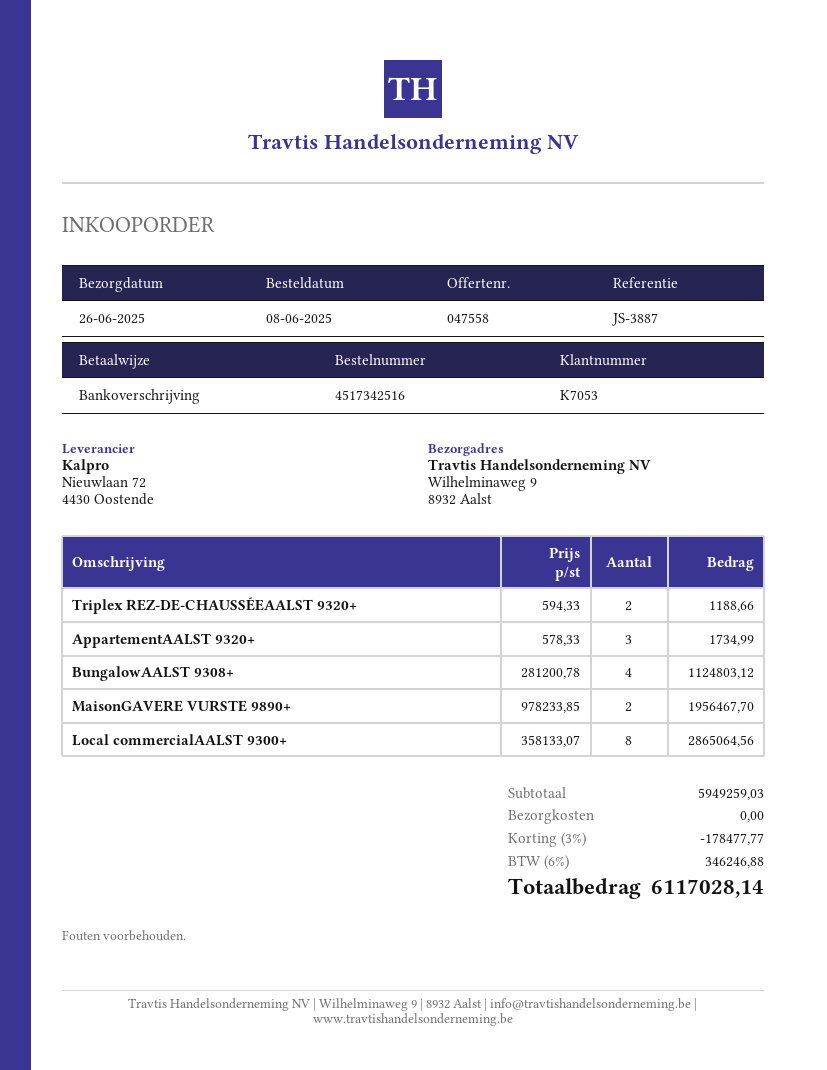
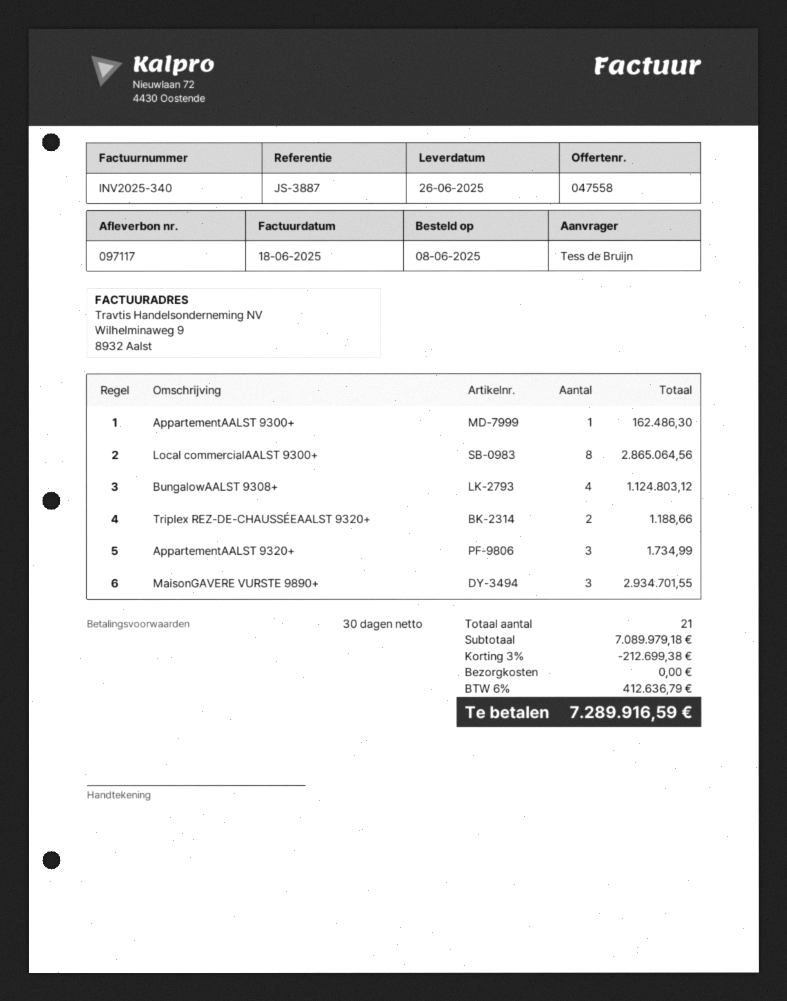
MaisonGAVERE VURSTE 9890+: 2 for 1956467.70 -> 3 for 2934701.55
AppartementAALST 9300+: none -> 1 for 162486.30
subtotal: 5949259.03 -> 7089979.18
discount: 3% = 178477.77 -> 3% = 212699.38
tax: 6% = 346246.88 -> 6% = 412636.79
total: 6117028.14 -> 7289916.59

